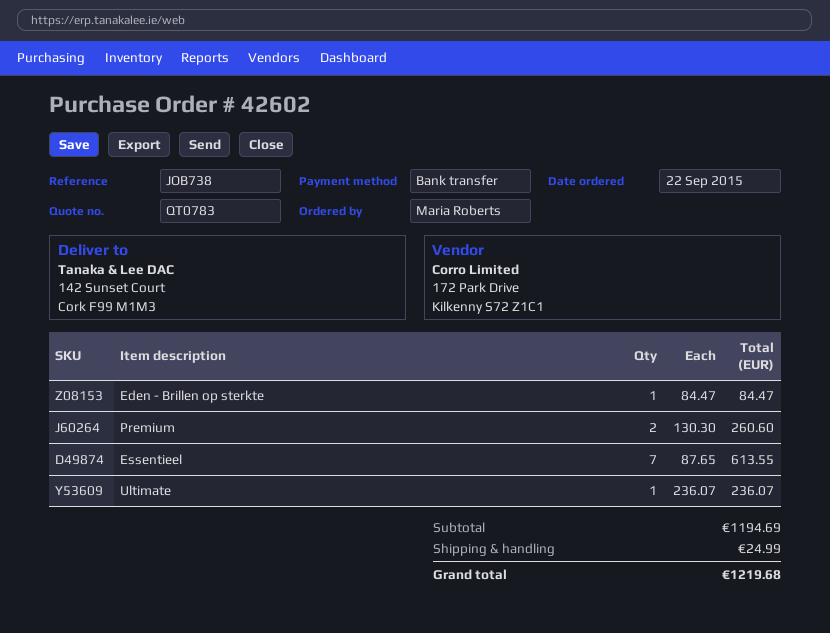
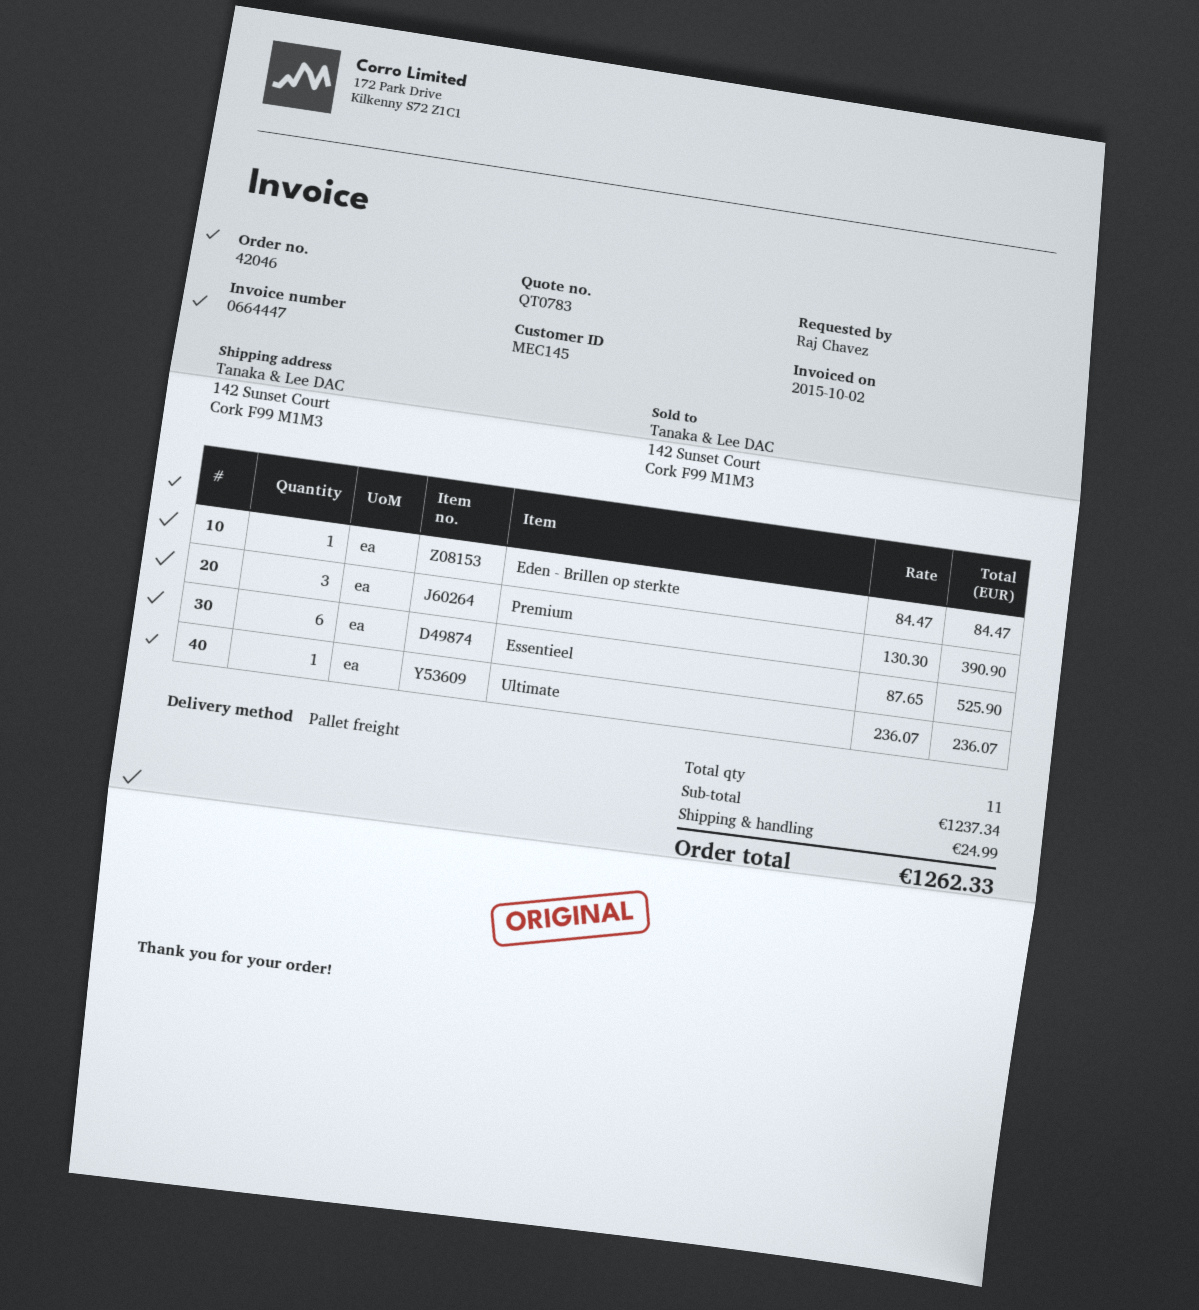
order number: 42602 -> 42046
ordered by: Maria Roberts -> Raj Chavez
Premium: 2 x 130.30 = 260.60 -> 3 x 130.30 = 390.90
Essentieel: 7 x 87.65 = 613.55 -> 6 x 87.65 = 525.90
subtotal: 1194.69 -> 1237.34
total: 1219.68 -> 1262.33

